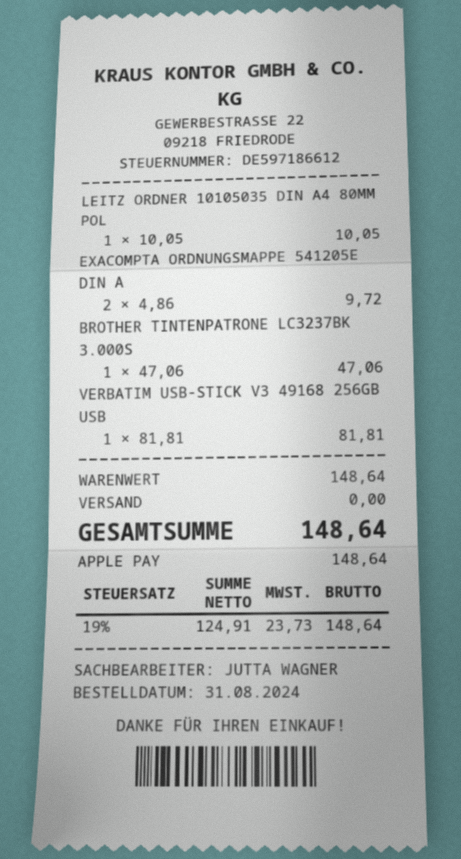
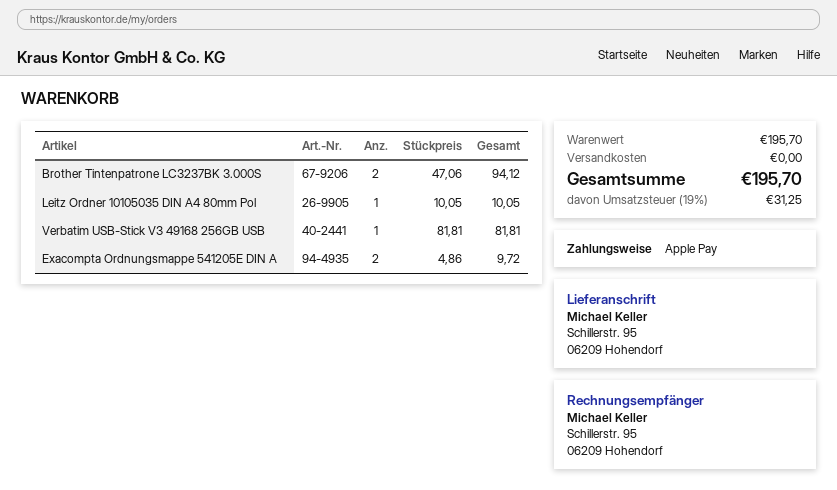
BROTHER TINTENPATRONE LC3237BK 3.000S: 1 x 47.06 = 47.06 -> 2 x 47.06 = 94.12
subtotal: 148.64 -> 195.70
tax: 19% = 23.73 -> 19% = 31.25
total: 148.64 -> 195.70

